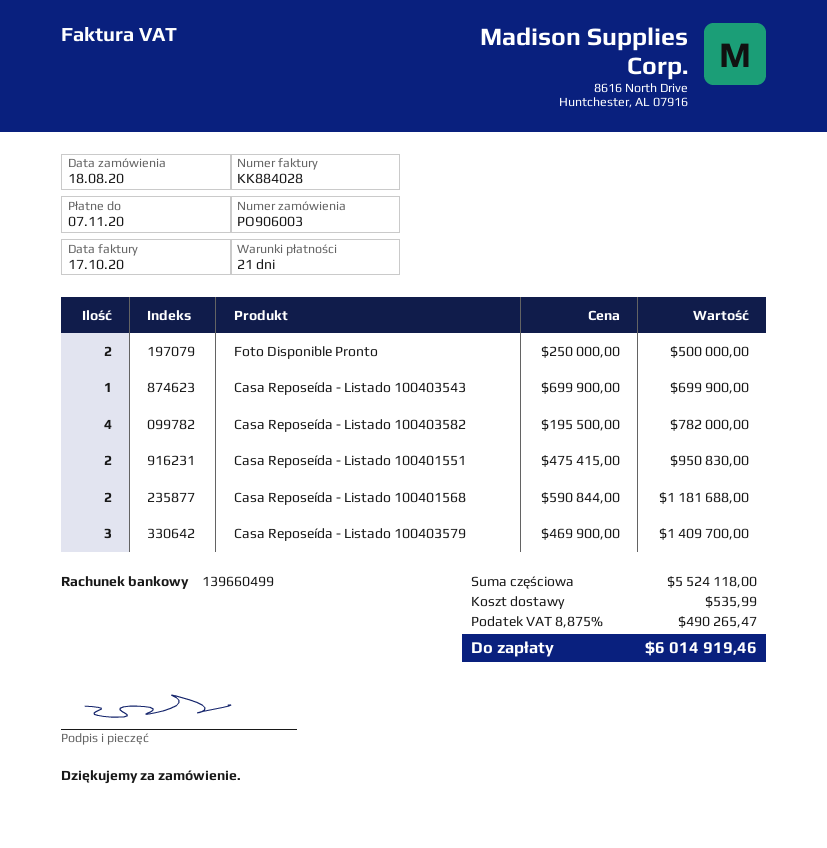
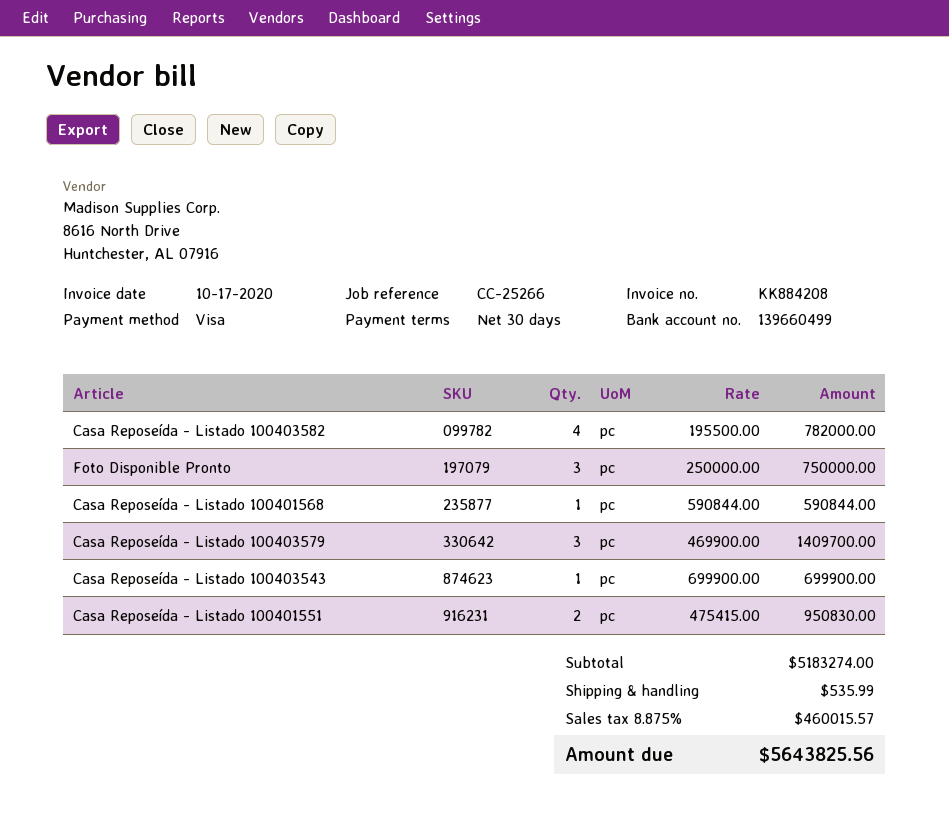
invoice number: KK884028 -> KK884208
payment terms: 21 days -> 30 days
Foto Disponible Pronto: 2 x 250000.00 = 500000.00 -> 3 x 250000.00 = 750000.00
Casa Reposeída - Listado 100401568: 2 x 590844.00 = 1181688.00 -> 1 x 590844.00 = 590844.00
subtotal: 5524118.00 -> 5183274.00
tax: 8.875% = 490265.47 -> 8.875% = 460015.57
total: 6014919.46 -> 5643825.56

